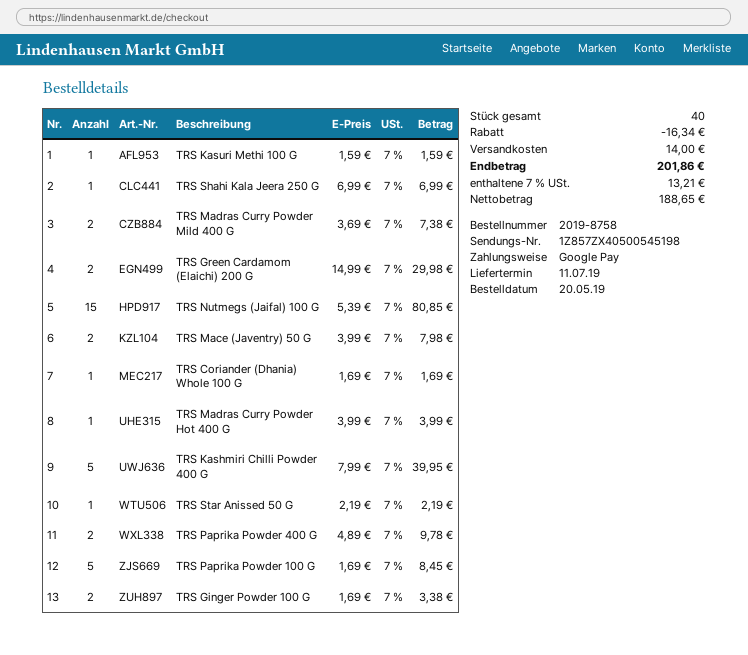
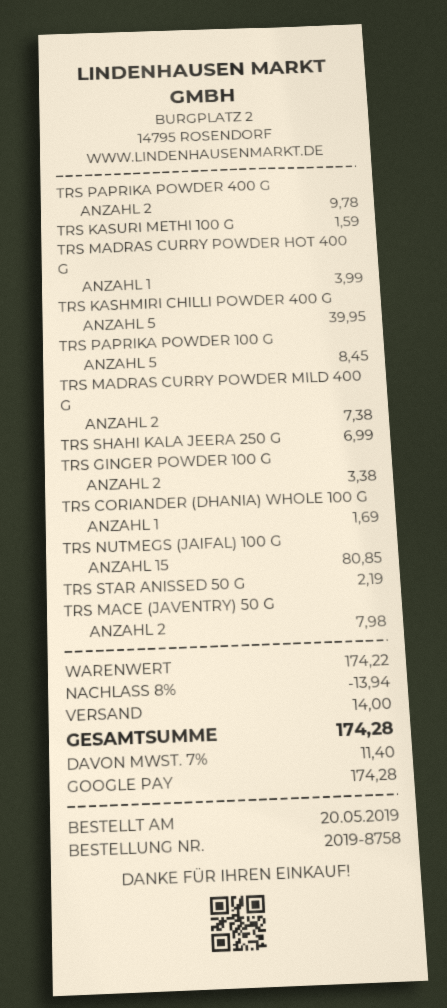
TRS Green Cardamom (Elaichi) 200 G: 2 for 29.98 -> none
discount: 16.34 -> 13.94
tax: 7% = 13.21 -> 7% = 11.40
total: 201.86 -> 174.28

